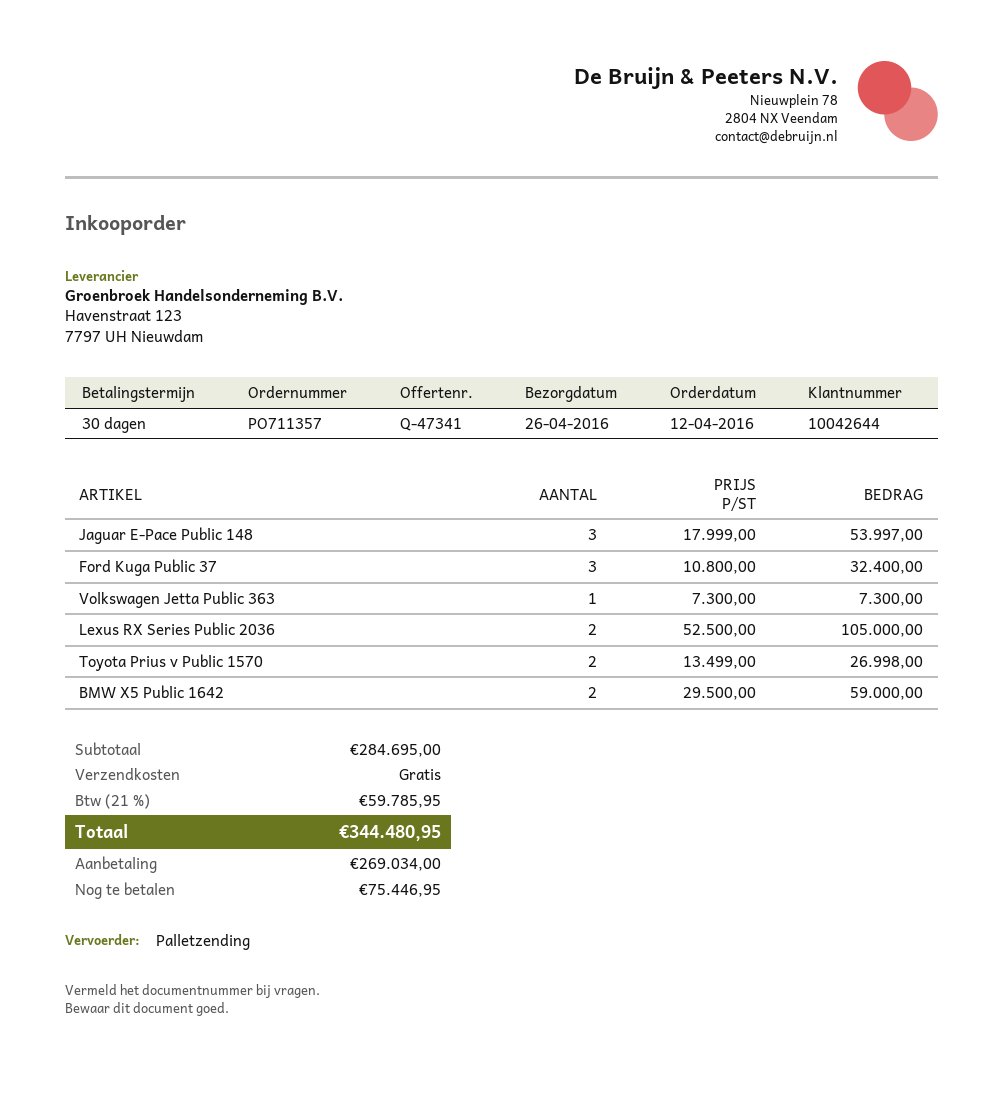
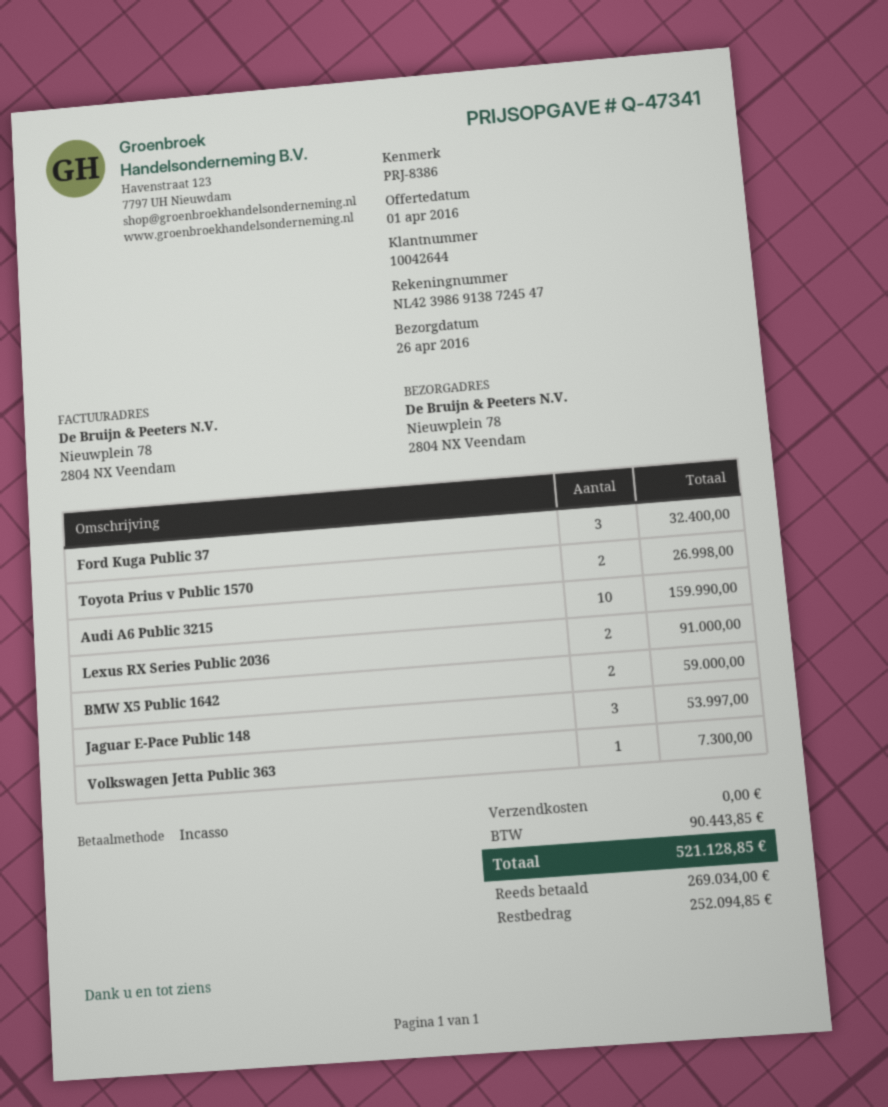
Lexus RX Series Public 2036: 2 for 105000.00 -> 2 for 91000.00
Audi A6 Public 3215: none -> 10 for 159990.00
tax: 59785.95 -> 90443.85
total: 344480.95 -> 521128.85
balance: 75446.95 -> 252094.85

